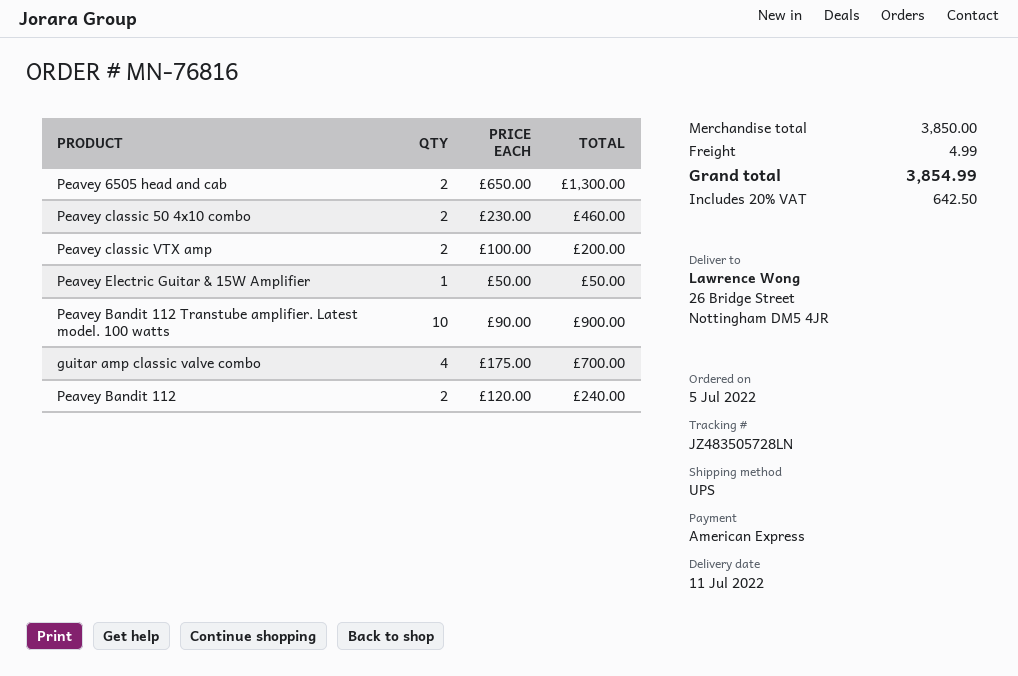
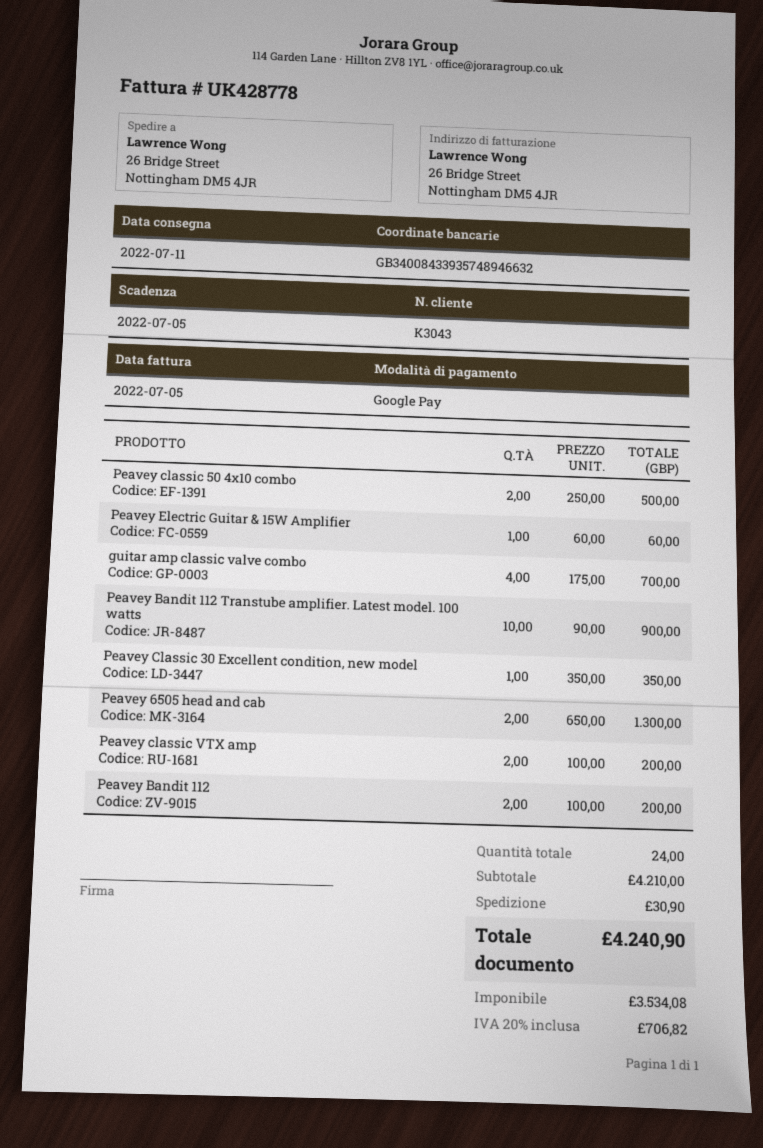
payment method: American Express -> Google Pay
Peavey classic 50 4x10 combo: 2 x 230.00 = 460.00 -> 2 x 250.00 = 500.00
Peavey Electric Guitar & 15W Amplifier: 1 x 50.00 = 50.00 -> 1 x 60.00 = 60.00
Peavey Bandit 112: 2 x 120.00 = 240.00 -> 2 x 100.00 = 200.00
Peavey Classic 30 Excellent condition, new model: none -> 1 x 350.00 = 350.00
subtotal: 3850.00 -> 4210.00
shipping: 4.99 -> 30.90
tax: 20% = 642.50 -> 20% = 706.82
total: 3854.99 -> 4240.90

